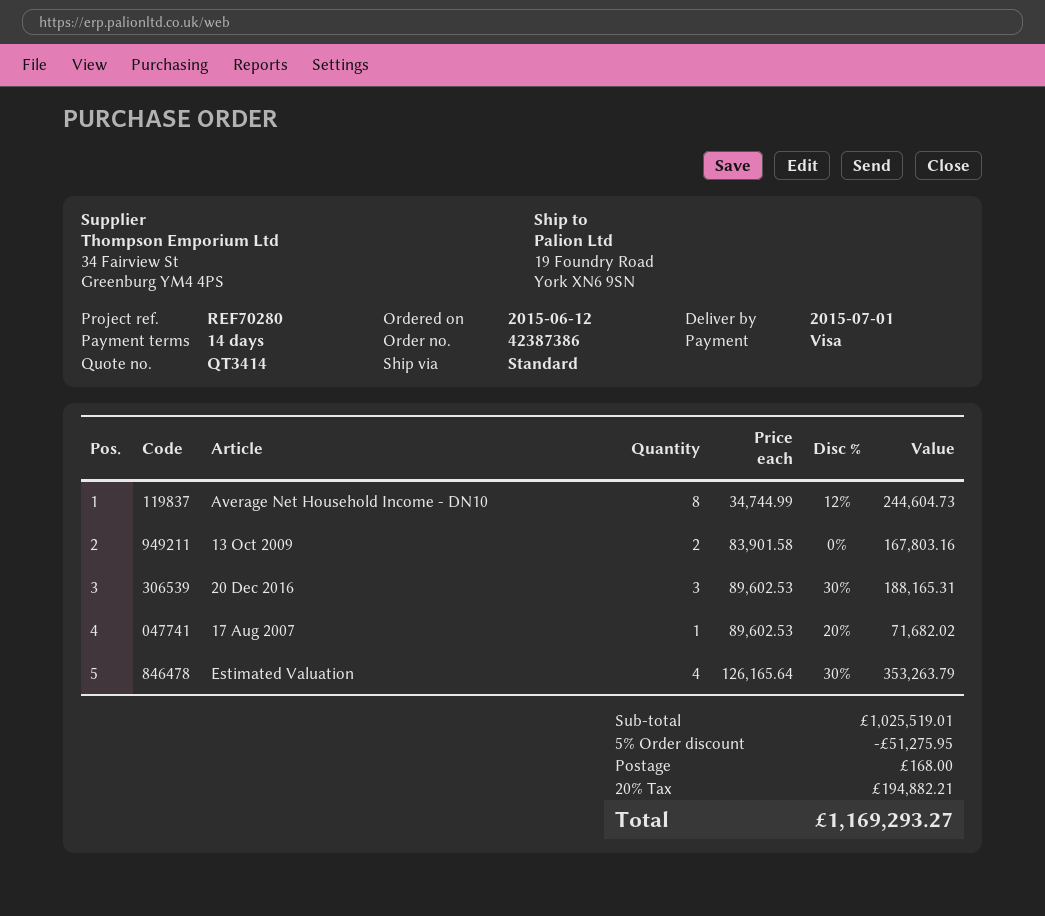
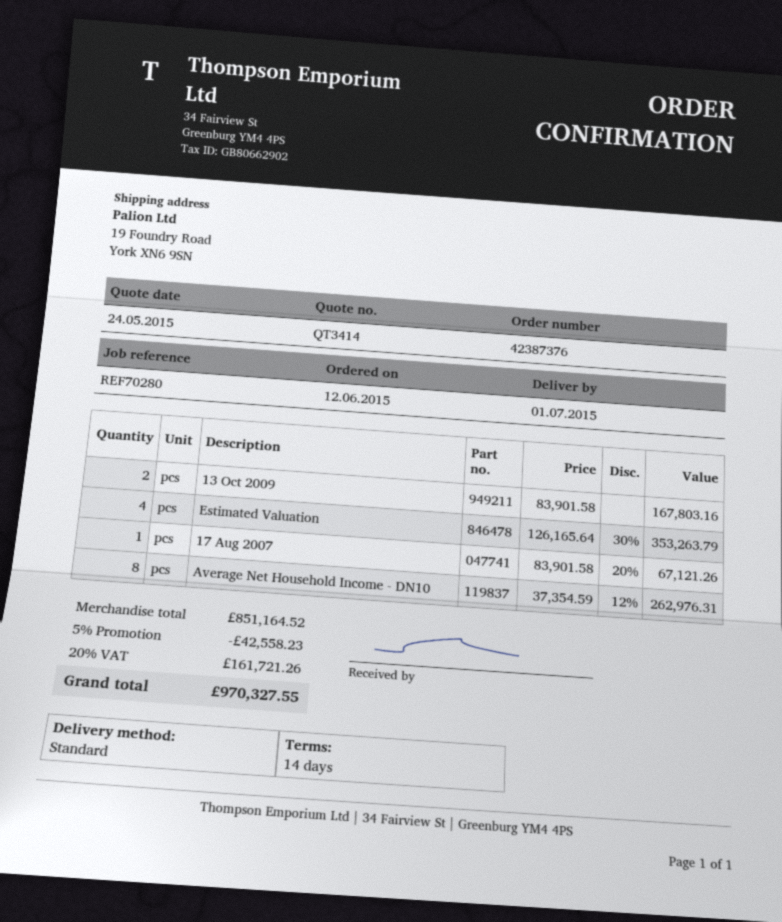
order number: 42387386 -> 42387376
Average Net Household Income - DN10: 8 x 34744.99 - 12% = 244604.73 -> 8 x 37354.59 - 12% = 262976.31
20 Dec 2016: 3 x 89602.53 - 30% = 188165.31 -> none
17 Aug 2007: 1 x 89602.53 - 20% = 71682.02 -> 1 x 83901.58 - 20% = 67121.26
subtotal: 1025519.01 -> 851164.52
discount: 5% = 51275.95 -> 5% = 42558.23
shipping: 168.00 -> none
tax: 20% = 194882.21 -> 20% = 161721.26
total: 1169293.27 -> 970327.55

